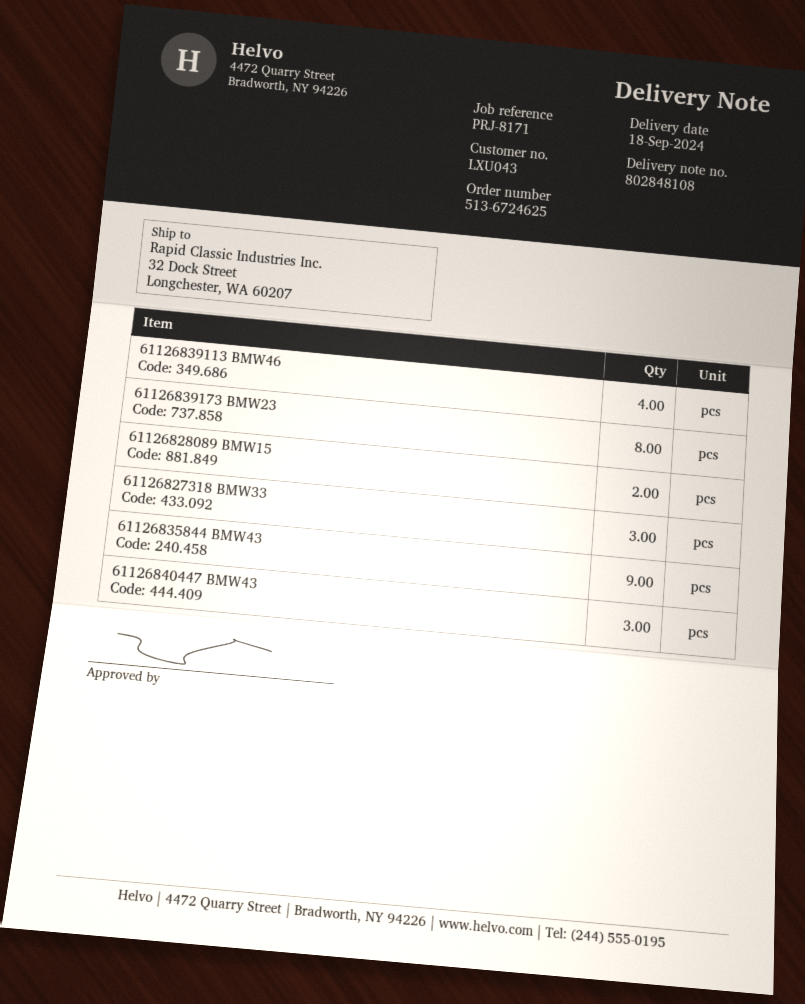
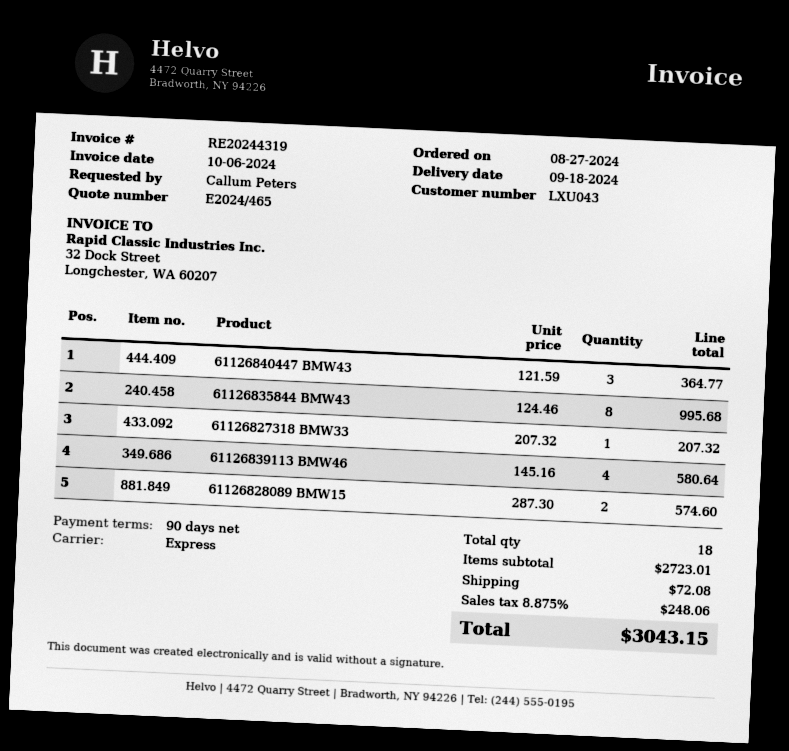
61126839173 BMW23: 8 -> none
61126827318 BMW33: 3 -> 1
61126835844 BMW43: 9 -> 8

